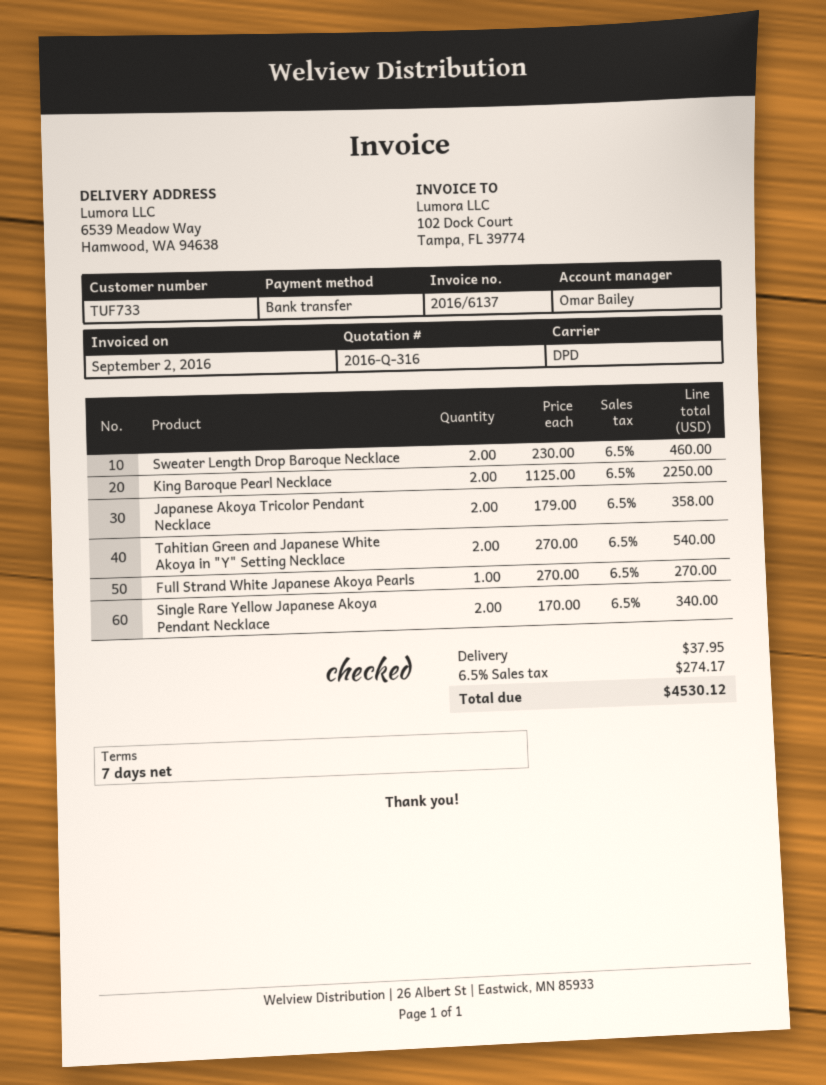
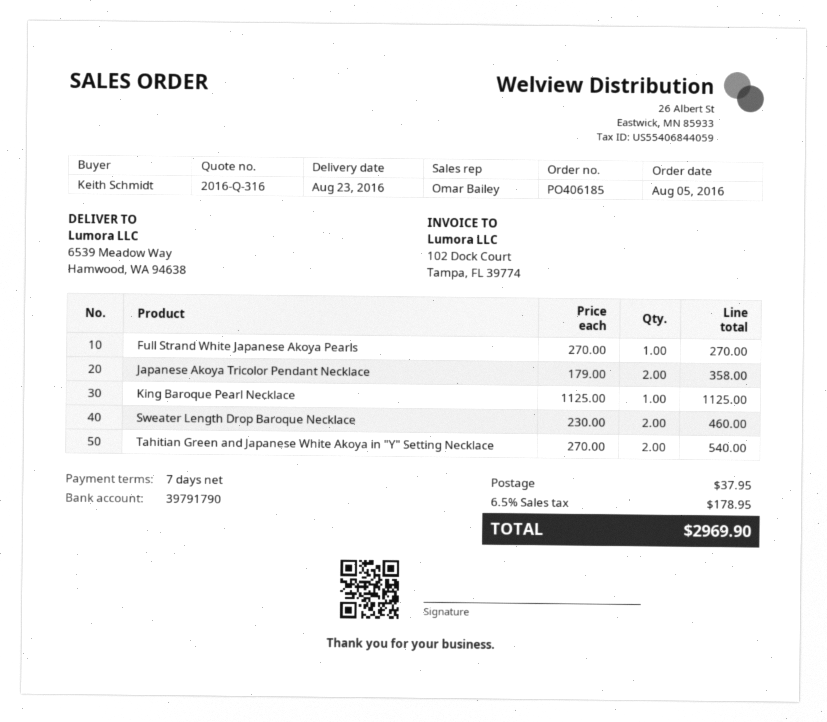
King Baroque Pearl Necklace: 2 x 1125.00 = 2250.00 -> 1 x 1125.00 = 1125.00
Single Rare Yellow Japanese Akoya Pendant Necklace: 2 x 170.00 = 340.00 -> none
tax: 6.5% = 274.17 -> 6.5% = 178.95
total: 4530.12 -> 2969.90

